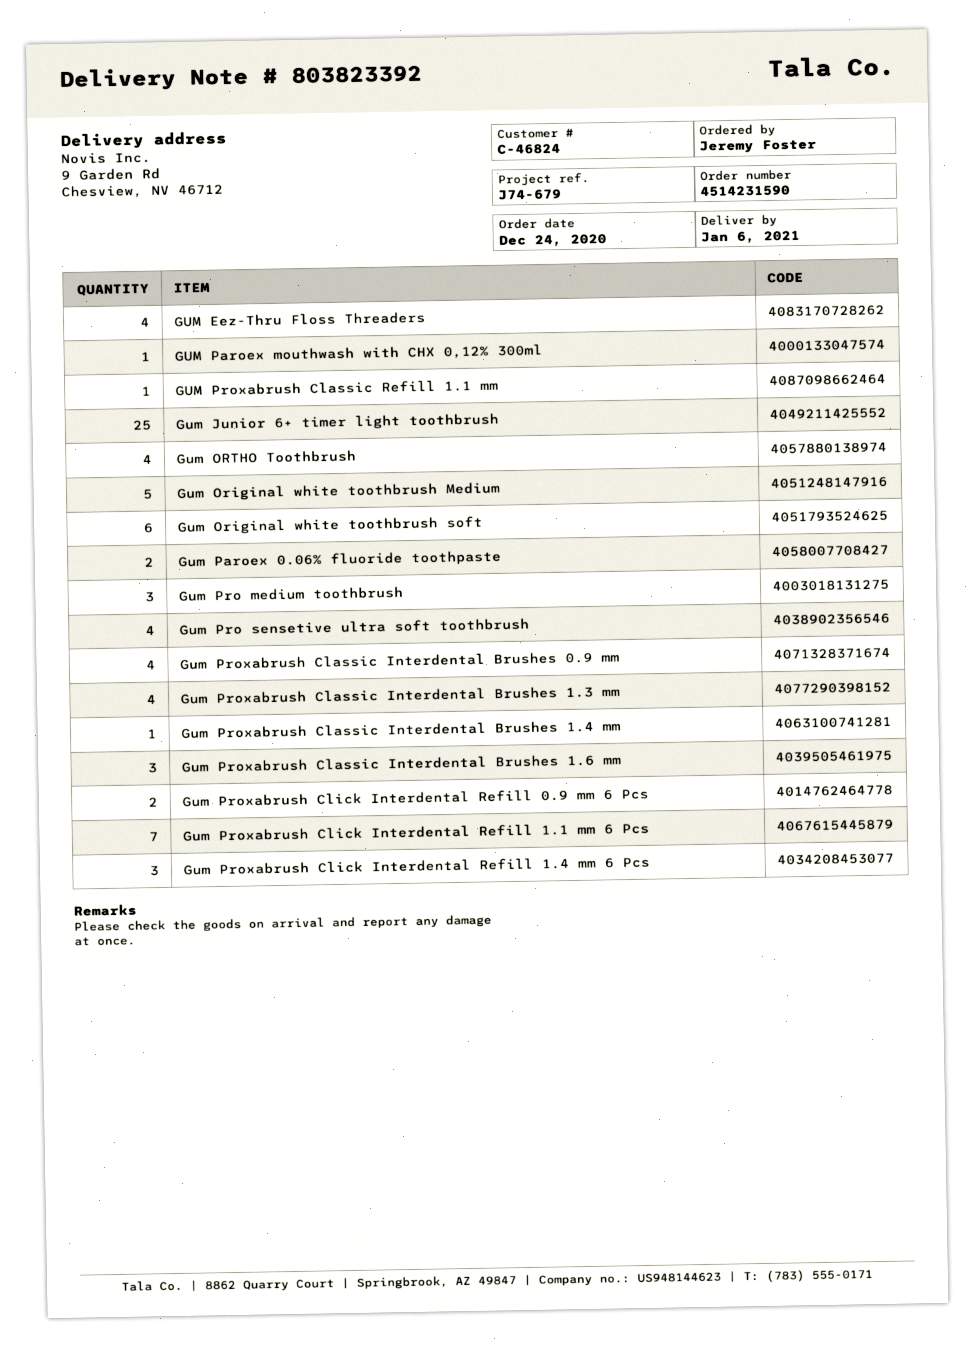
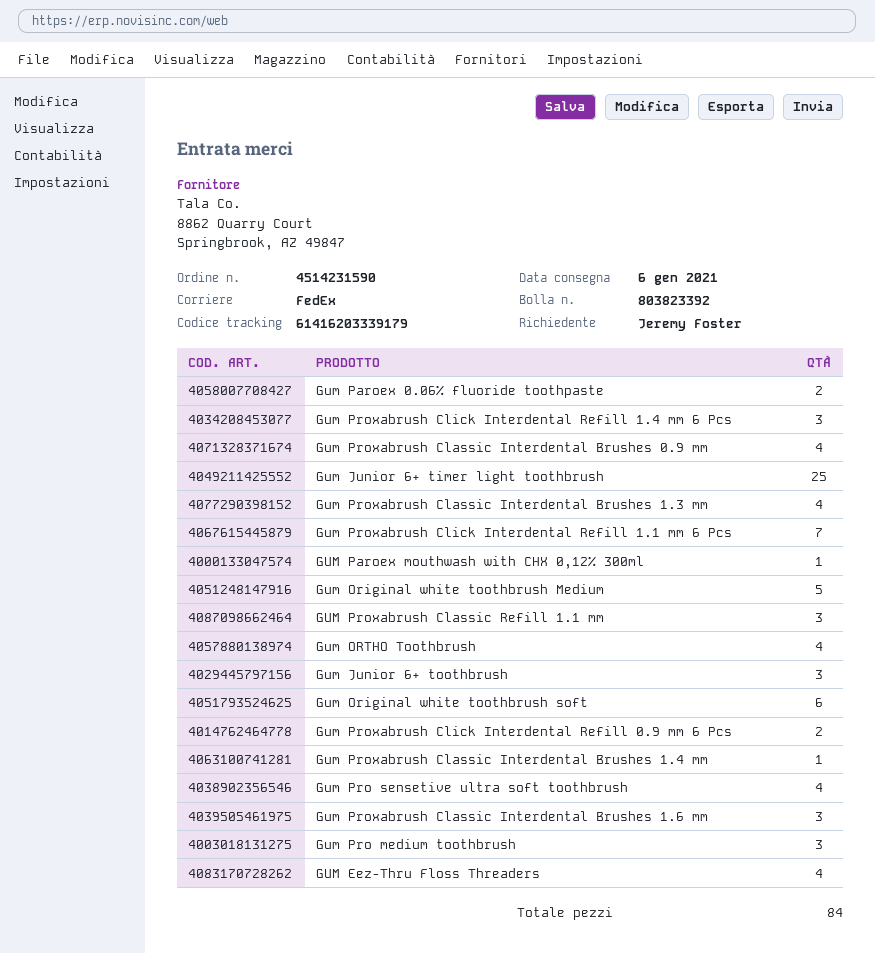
GUM Proxabrush Classic Refill 1.1 mm: 1 -> 3
Gum Junior 6+ toothbrush: none -> 3

